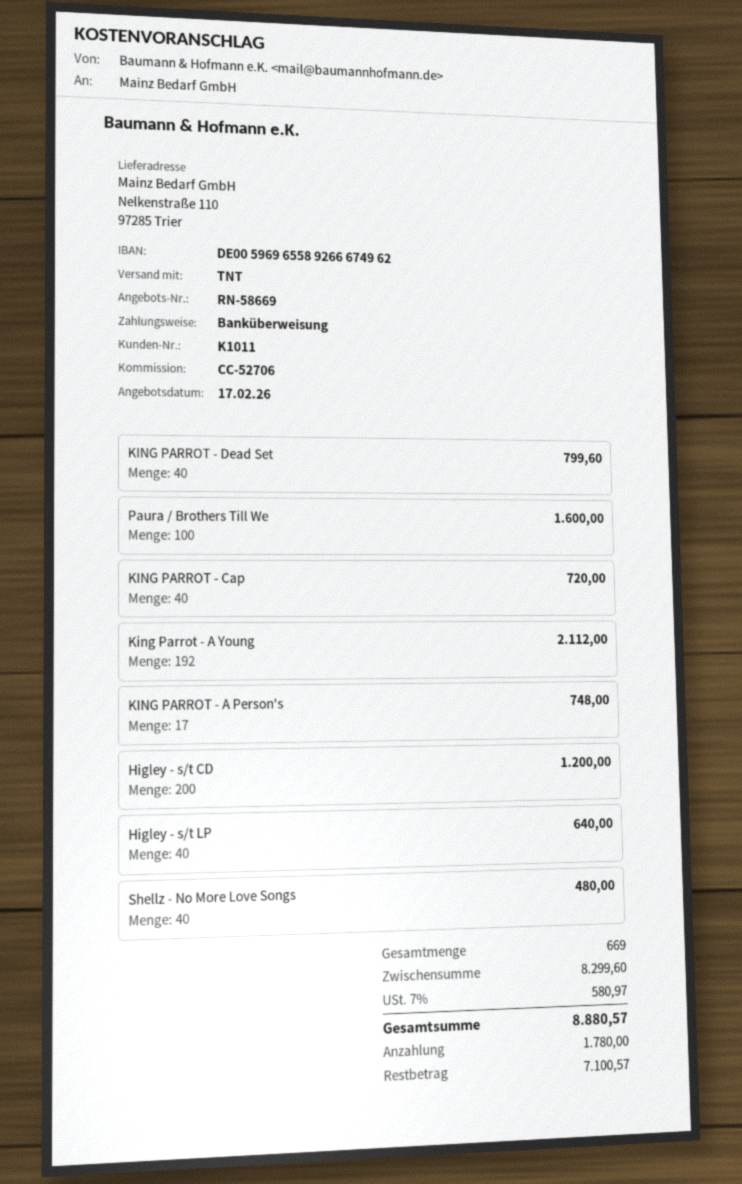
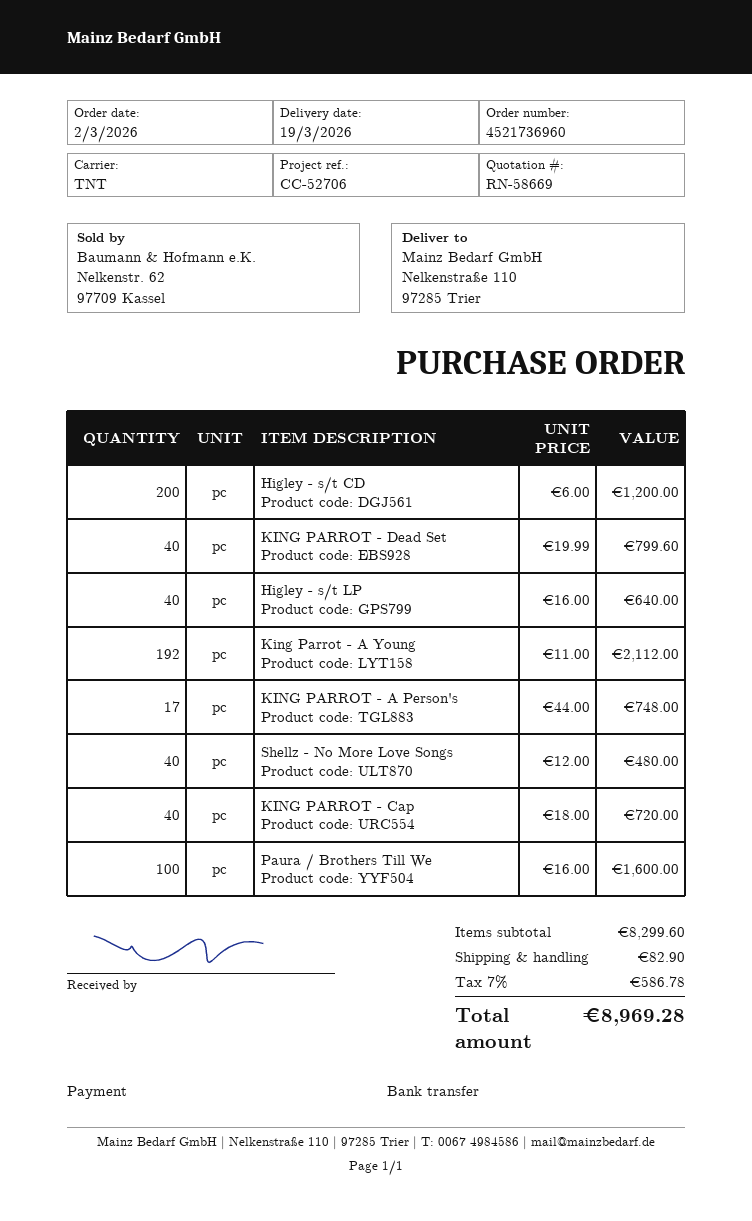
shipping: none -> 82.90
tax: 7% = 580.97 -> 7% = 586.78
total: 8880.57 -> 8969.28

